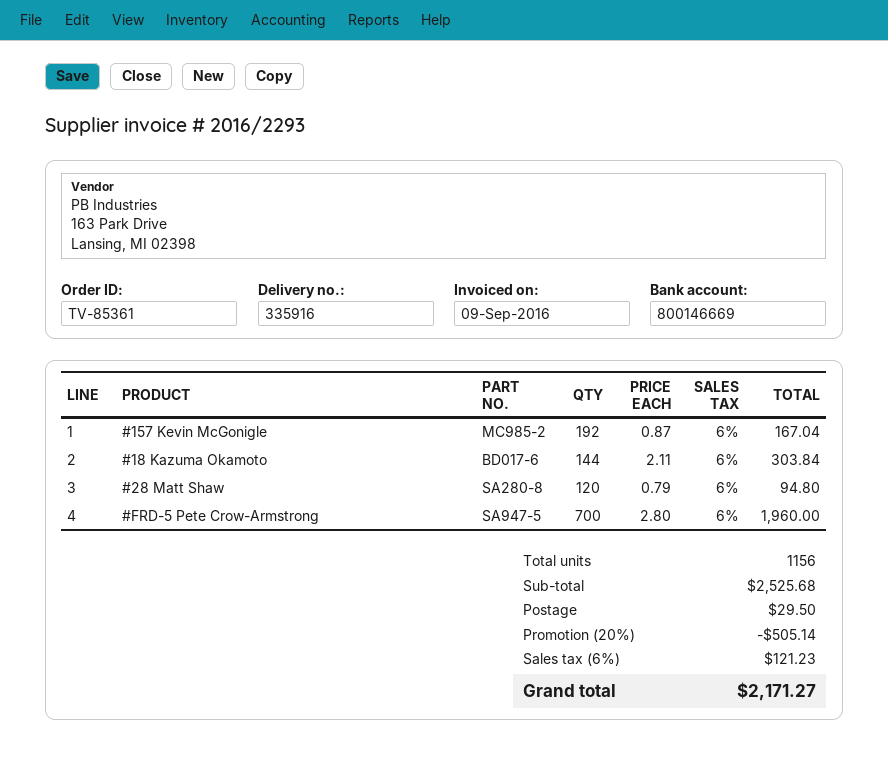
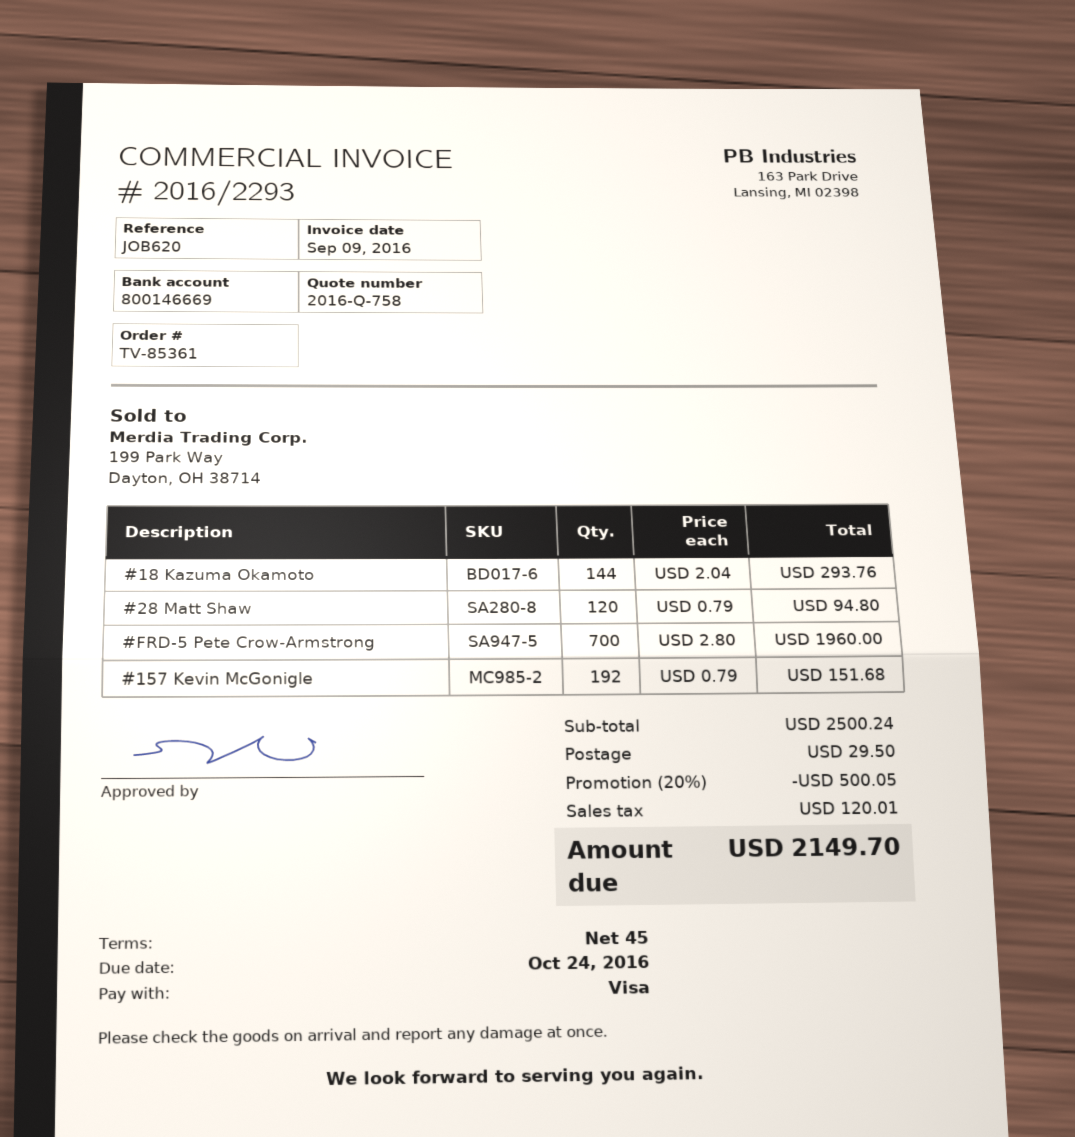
#157 Kevin McGonigle: 192 x 0.87 = 167.04 -> 192 x 0.79 = 151.68
#18 Kazuma Okamoto: 144 x 2.11 = 303.84 -> 144 x 2.04 = 293.76
subtotal: 2525.68 -> 2500.24
discount: 20% = 505.14 -> 20% = 500.05
tax: 121.23 -> 120.01
total: 2171.27 -> 2149.70

